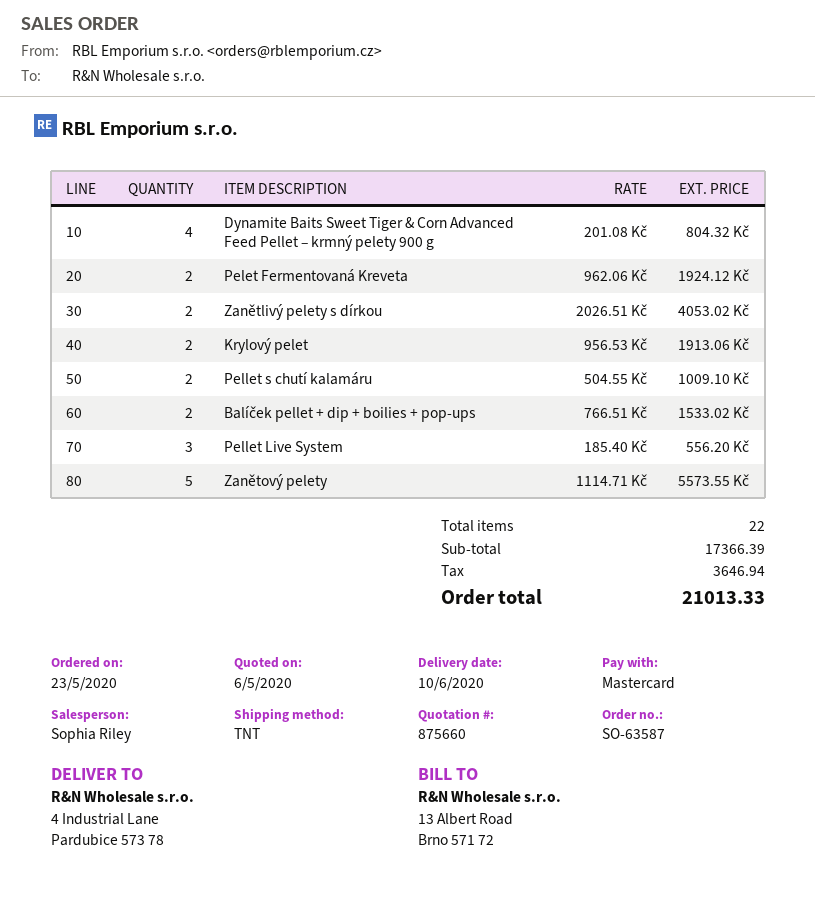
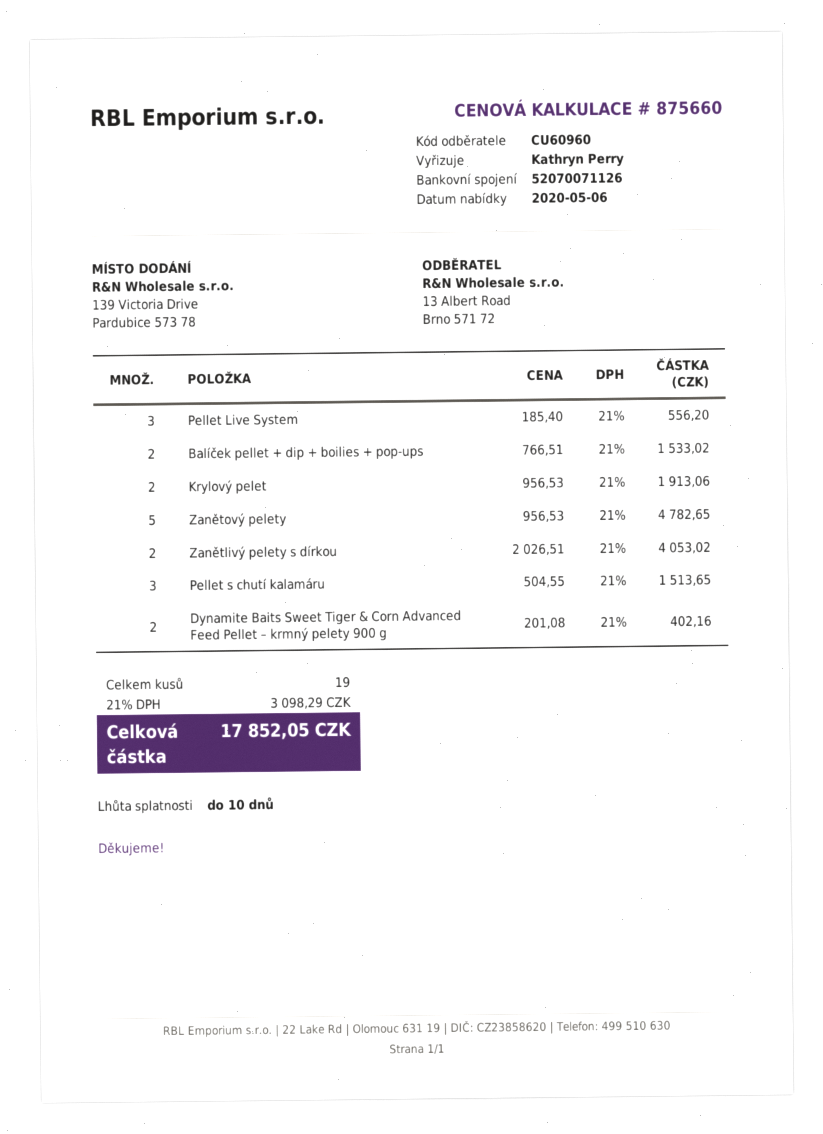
sales rep: Sophia Riley -> Kathryn Perry
ship to: 4 Industrial Lane, Pardubice 573 78 -> 139 Victoria Drive, Pardubice 573 78
Dynamite Baits Sweet Tiger & Corn Advanced Feed Pellet – krmný pelety 900 g: 4 x 201.08 = 804.32 -> 2 x 201.08 = 402.16
Pelet Fermentovaná Kreveta: 2 x 962.06 = 1924.12 -> none
Pellet s chutí kalamáru: 2 x 504.55 = 1009.10 -> 3 x 504.55 = 1513.65
Zanětový pelety: 5 x 1114.71 = 5573.55 -> 5 x 956.53 = 4782.65
total quantity: 22 -> 19
tax: 3646.94 -> 3098.29
total: 21013.33 -> 17852.05

